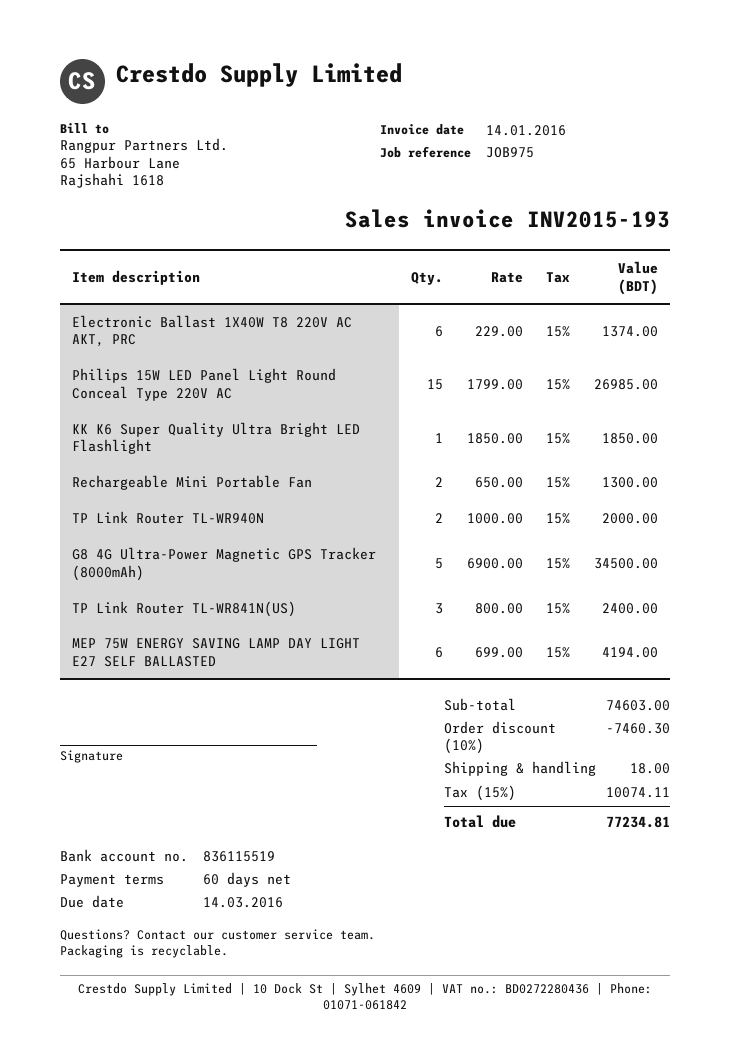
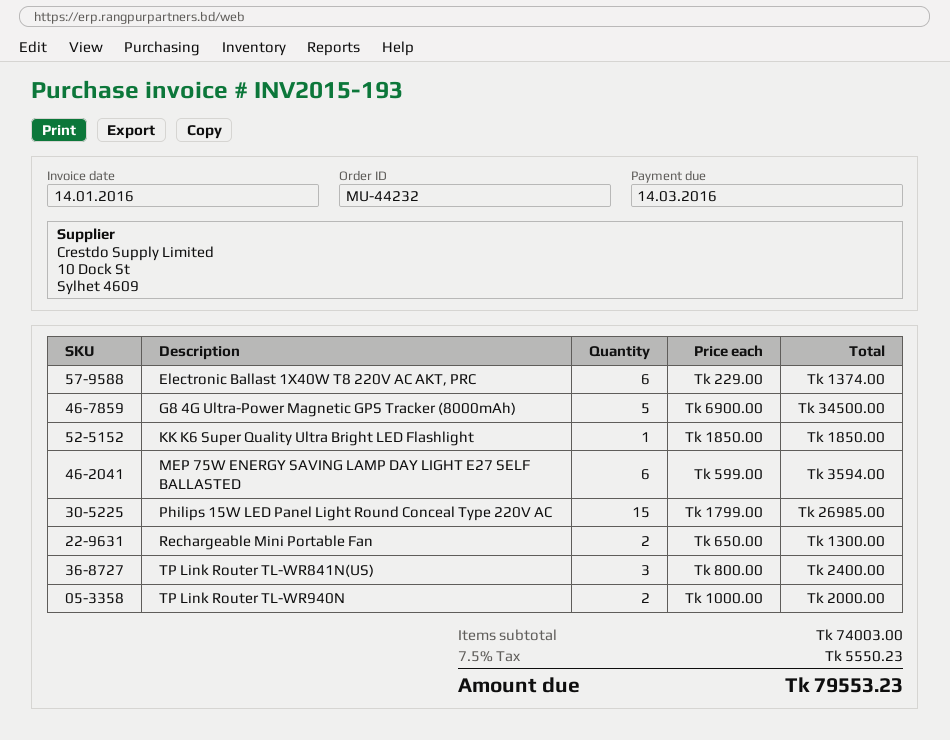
MEP 75W ENERGY SAVING LAMP DAY LIGHT E27 SELF BALLASTED: 6 x 699.00 = 4194.00 -> 6 x 599.00 = 3594.00
subtotal: 74603.00 -> 74003.00
discount: 10% = 7460.30 -> none
shipping: 18.00 -> none
tax: 15% = 10074.11 -> 7.5% = 5550.23
total: 77234.81 -> 79553.23

